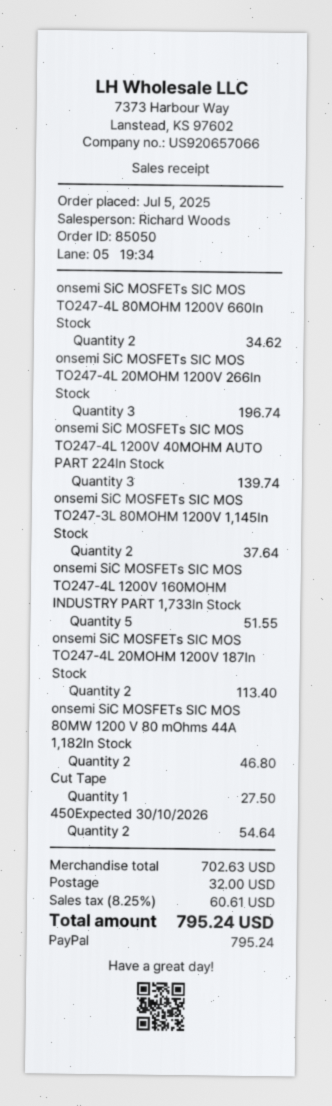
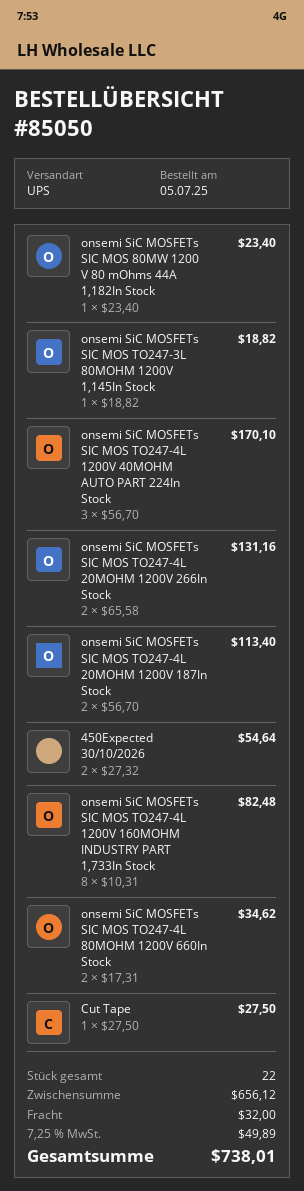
onsemi SiC MOSFETs SIC MOS TO247-4L 20MOHM 1200V 266In Stock: 3 for 196.74 -> 2 for 131.16
onsemi SiC MOSFETs SIC MOS TO247-4L 1200V 40MOHM AUTO PART 224In Stock: 3 for 139.74 -> 3 for 170.10
onsemi SiC MOSFETs SIC MOS TO247-3L 80MOHM 1200V 1,145In Stock: 2 for 37.64 -> 1 for 18.82
onsemi SiC MOSFETs SIC MOS TO247-4L 1200V 160MOHM INDUSTRY PART 1,733In Stock: 5 for 51.55 -> 8 for 82.48
onsemi SiC MOSFETs SIC MOS 80MW 1200 V 80 mOhms 44A 1,182In Stock: 2 for 46.80 -> 1 for 23.40
subtotal: 702.63 -> 656.12
tax: 8.25% = 60.61 -> 7.25% = 49.89
total: 795.24 -> 738.01

